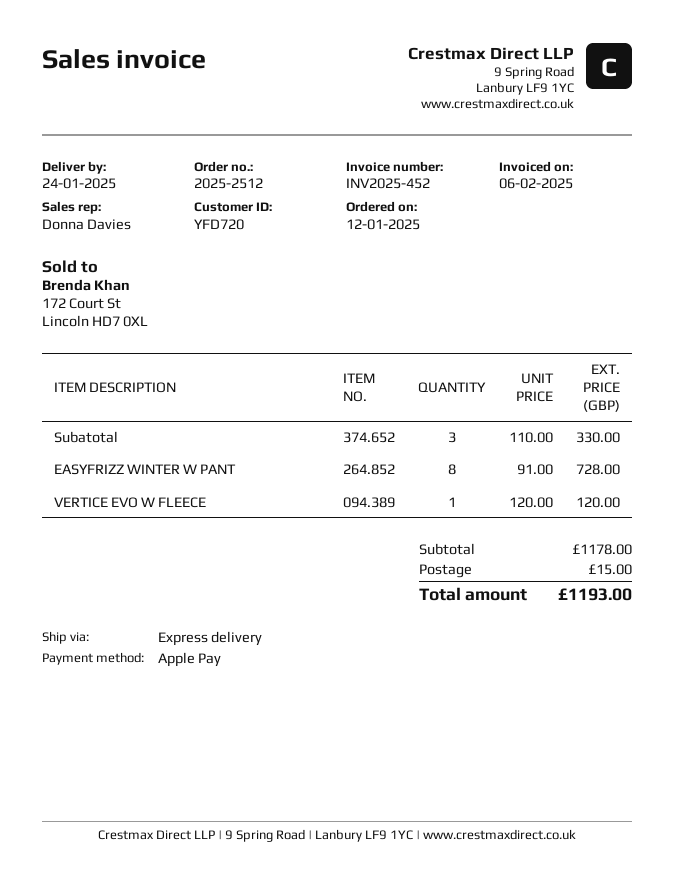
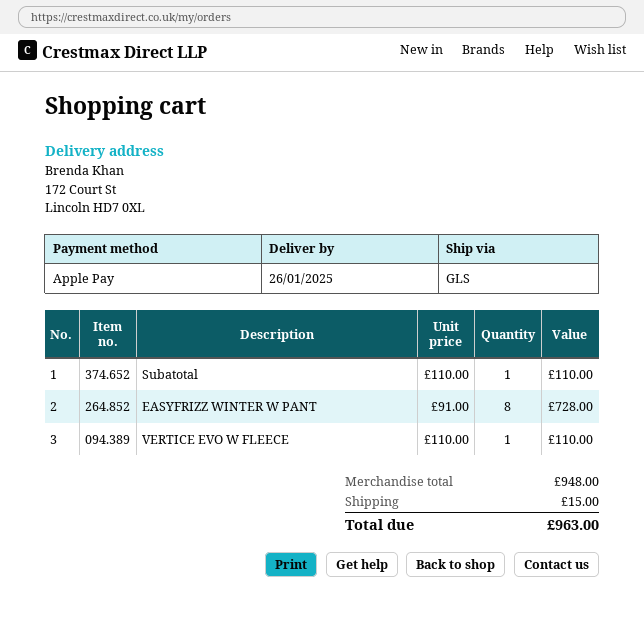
delivery date: 2025-01-24 -> 2025-01-26
shipping method: express -> GLS
Subatotal: 3 x 110.00 = 330.00 -> 1 x 110.00 = 110.00
VERTICE EVO W FLEECE: 1 x 120.00 = 120.00 -> 1 x 110.00 = 110.00
subtotal: 1178.00 -> 948.00
total: 1193.00 -> 963.00

